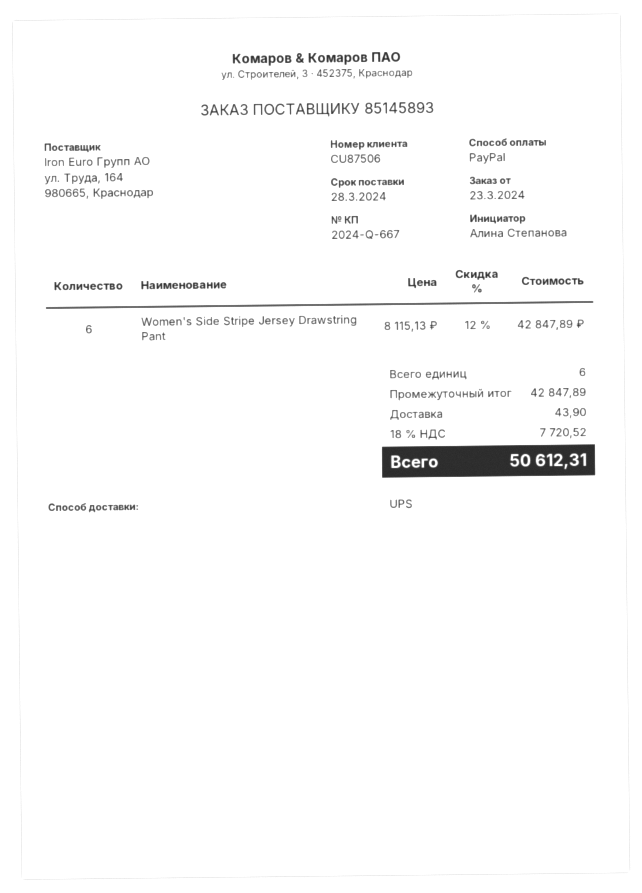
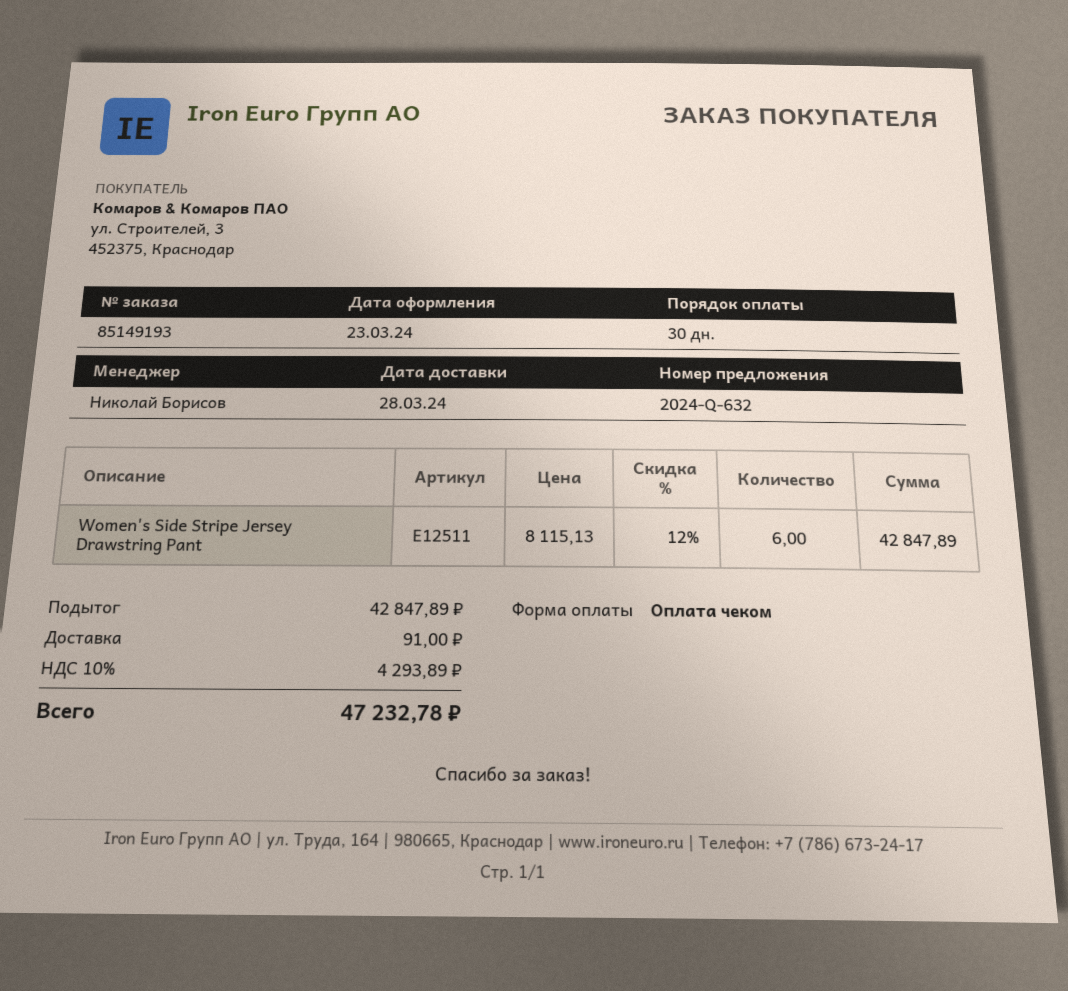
quote number: 2024-Q-667 -> 2024-Q-632
order number: 85145893 -> 85149193
payment method: PayPal -> cheque
shipping: 43.90 -> 91.00
tax: 18% = 7720.52 -> 10% = 4293.89
total: 50612.31 -> 47232.78

